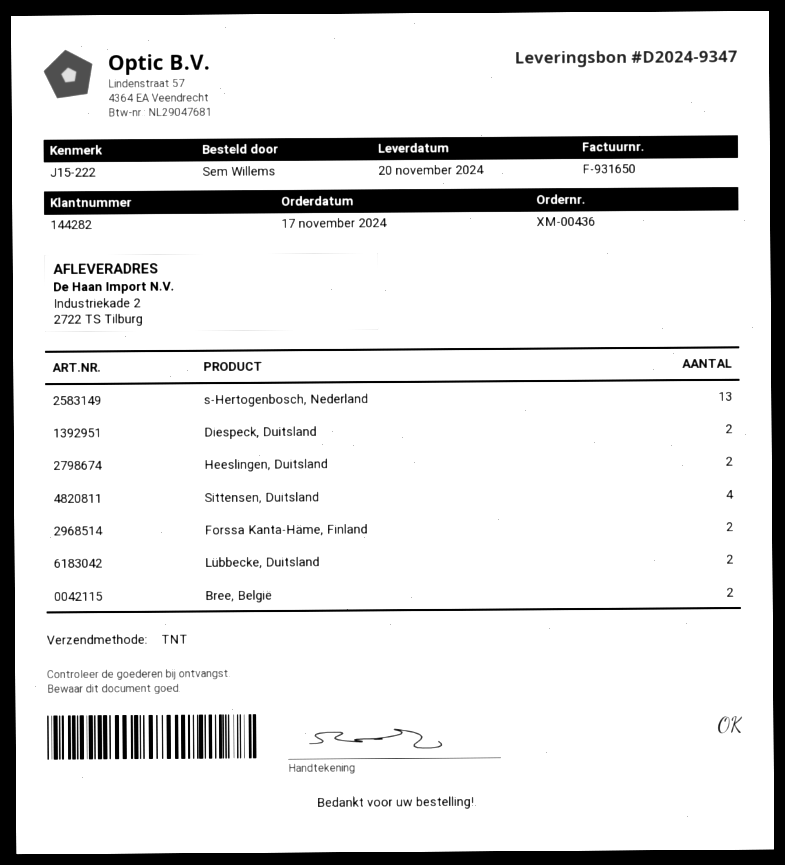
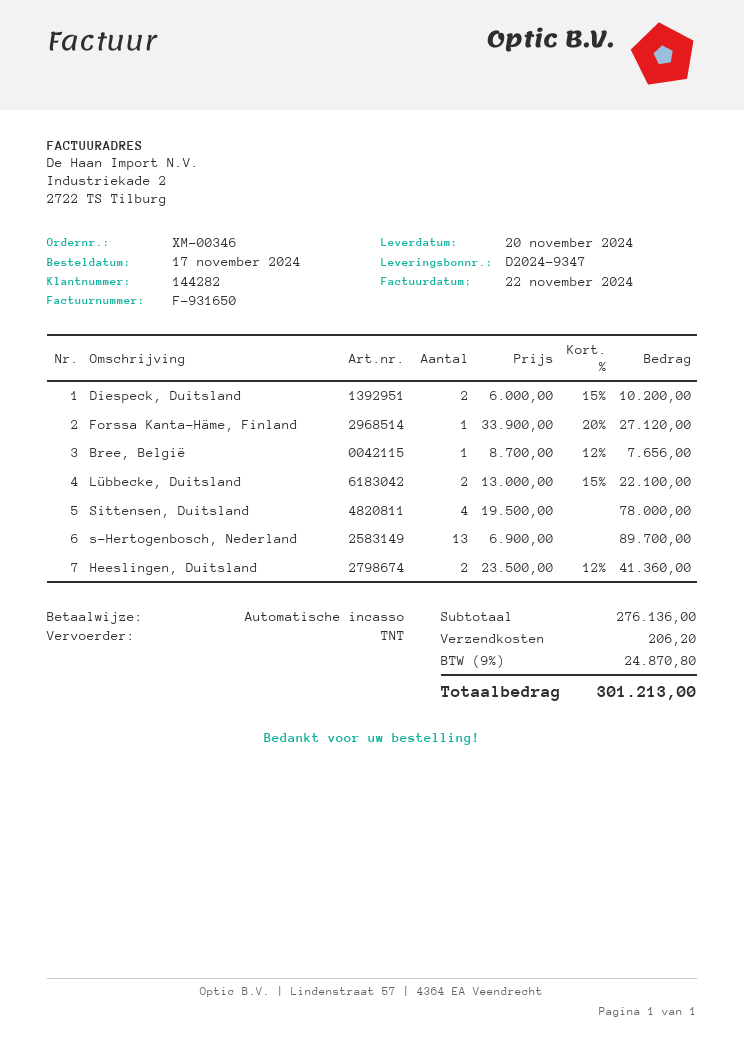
order number: XM-00436 -> XM-00346
Forssa Kanta-Häme, Finland: 2 -> 1
Bree, België: 2 -> 1

